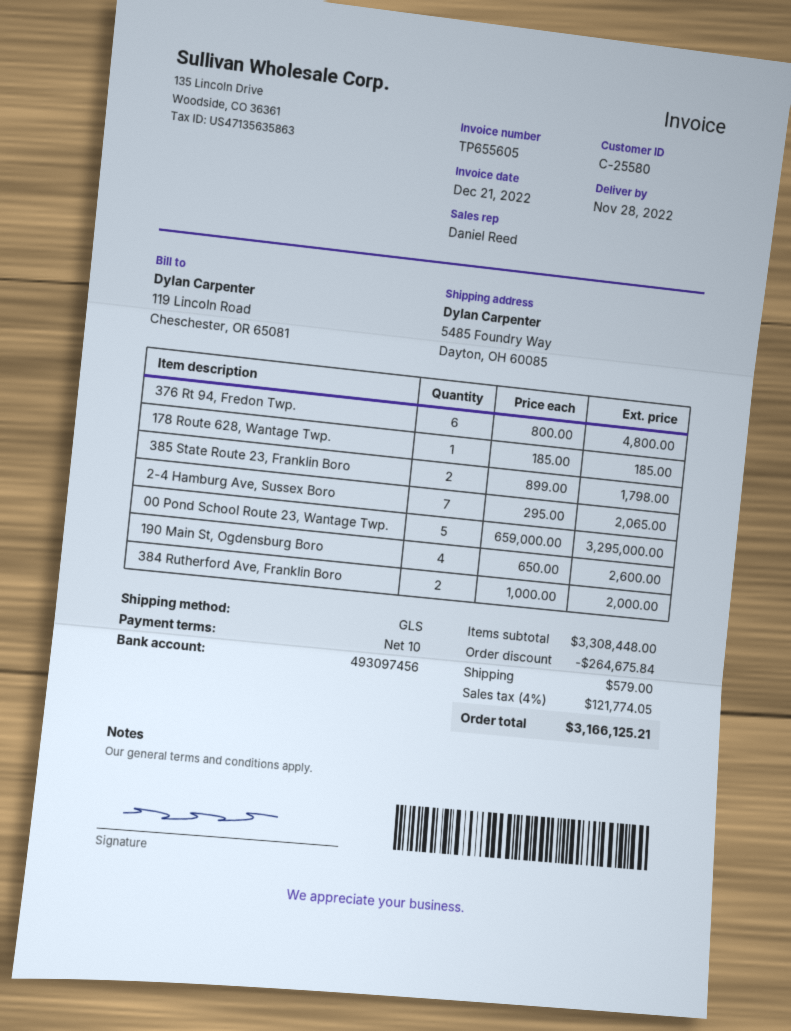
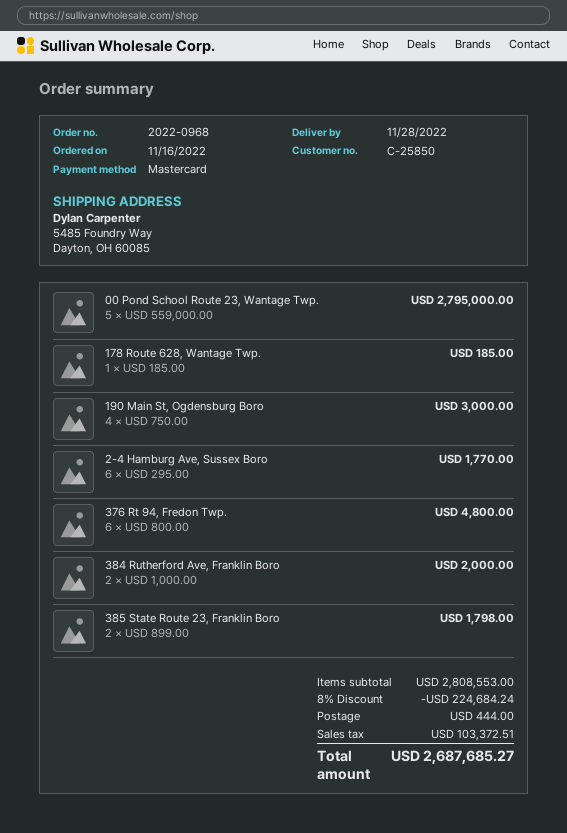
customer number: C-25580 -> C-25850
2-4 Hamburg Ave, Sussex Boro: 7 x 295.00 = 2065.00 -> 6 x 295.00 = 1770.00
00 Pond School Route 23, Wantage Twp.: 5 x 659000.00 = 3295000.00 -> 5 x 559000.00 = 2795000.00
190 Main St, Ogdensburg Boro: 4 x 650.00 = 2600.00 -> 4 x 750.00 = 3000.00
subtotal: 3308448.00 -> 2808553.00
discount: 264675.84 -> 224684.24
shipping: 579.00 -> 444.00
tax: 121774.05 -> 103372.51
total: 3166125.21 -> 2687685.27

